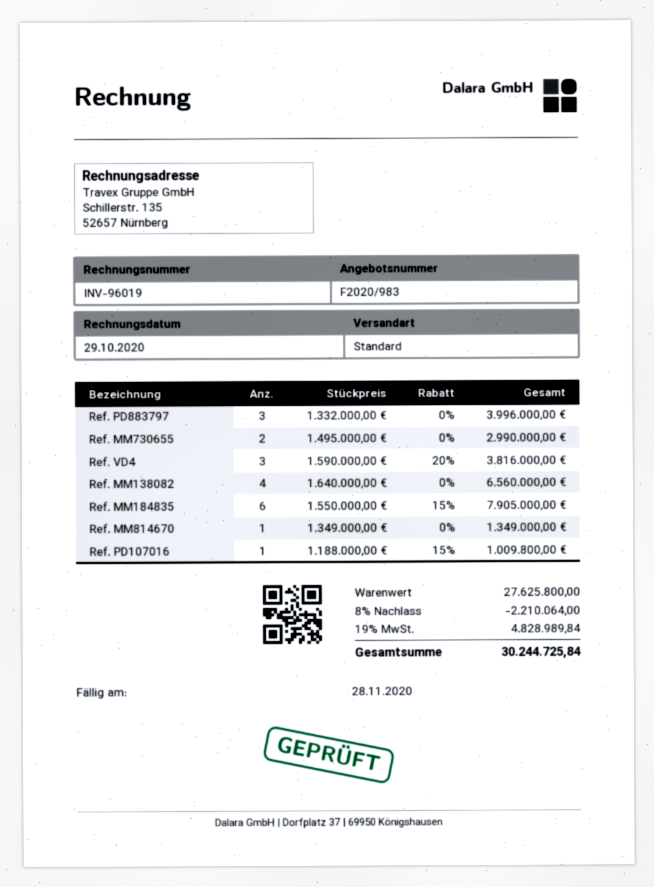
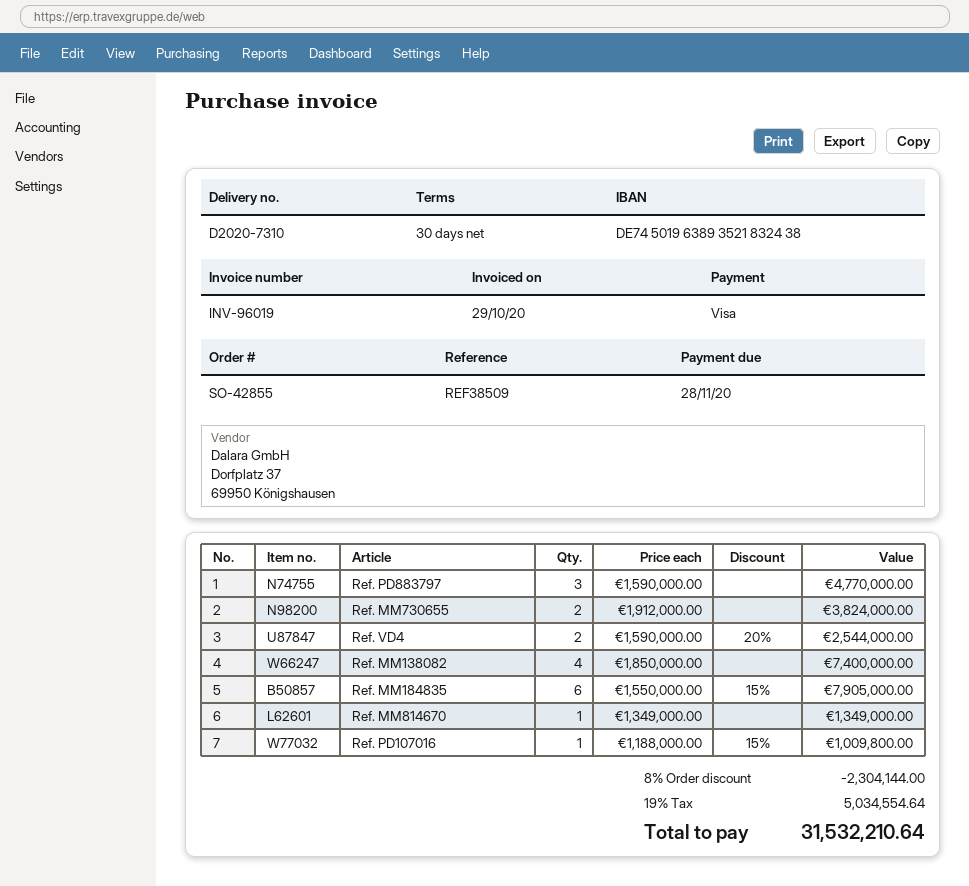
Ref. PD883797: 3 x 1332000.00 = 3996000.00 -> 3 x 1590000.00 = 4770000.00
Ref. MM730655: 2 x 1495000.00 = 2990000.00 -> 2 x 1912000.00 = 3824000.00
Ref. VD4: 3 x 1590000.00 - 20% = 3816000.00 -> 2 x 1590000.00 - 20% = 2544000.00
Ref. MM138082: 4 x 1640000.00 = 6560000.00 -> 4 x 1850000.00 = 7400000.00
discount: 8% = 2210064.00 -> 8% = 2304144.00
tax: 19% = 4828989.84 -> 19% = 5034554.64
total: 30244725.84 -> 31532210.64

